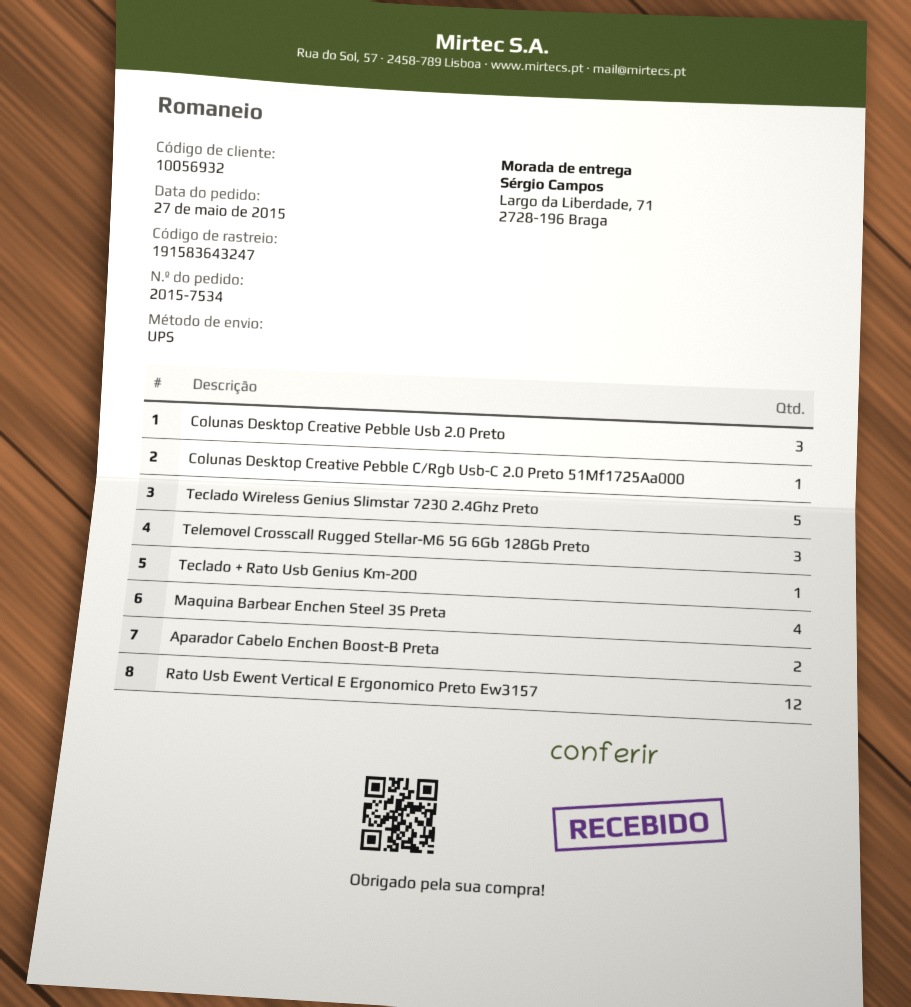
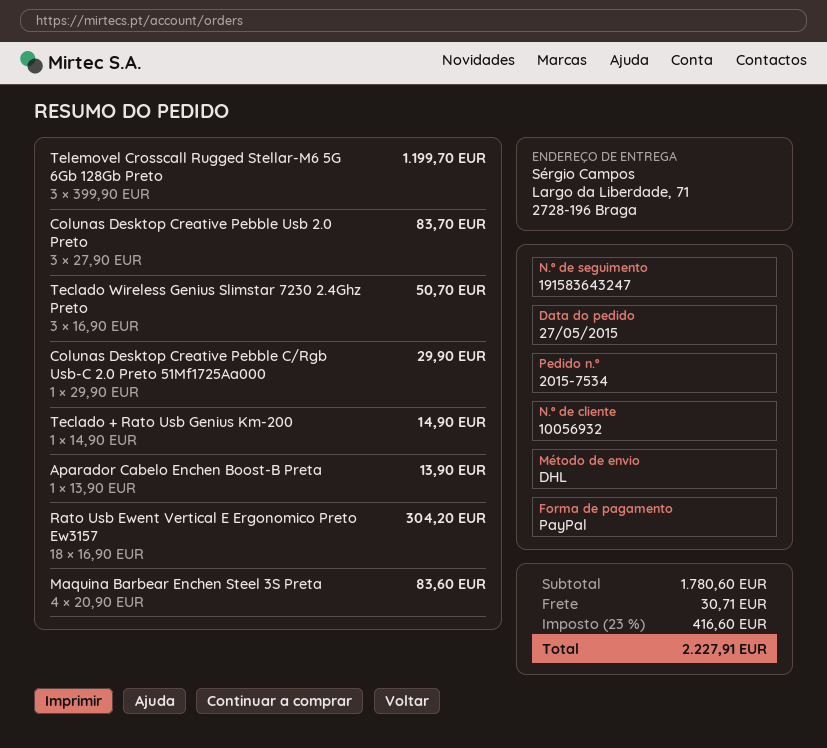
shipping method: UPS -> DHL
Teclado Wireless Genius Slimstar 7230 2.4Ghz Preto: 5 -> 3
Aparador Cabelo Enchen Boost-B Preta: 2 -> 1
Rato Usb Ewent Vertical E Ergonomico Preto Ew3157: 12 -> 18

